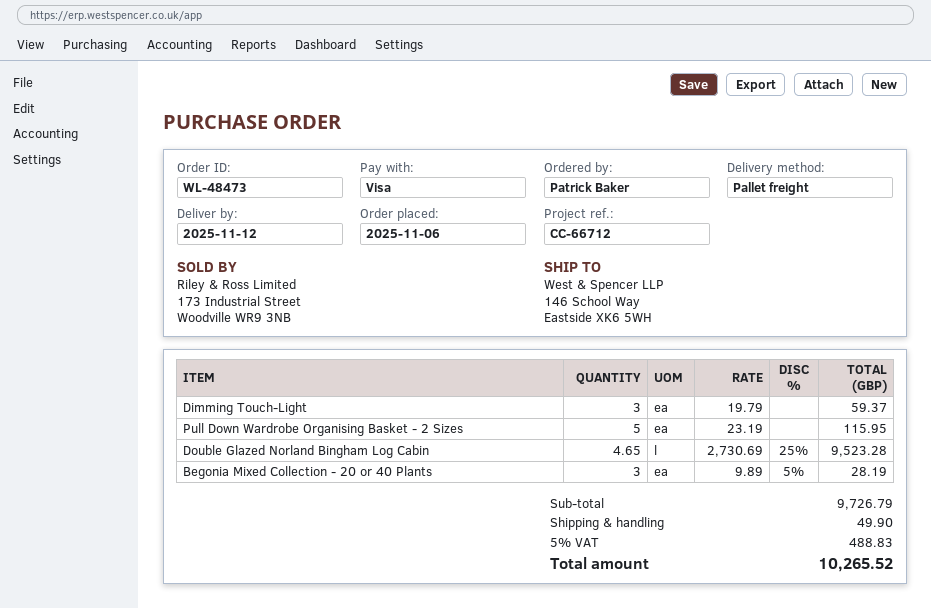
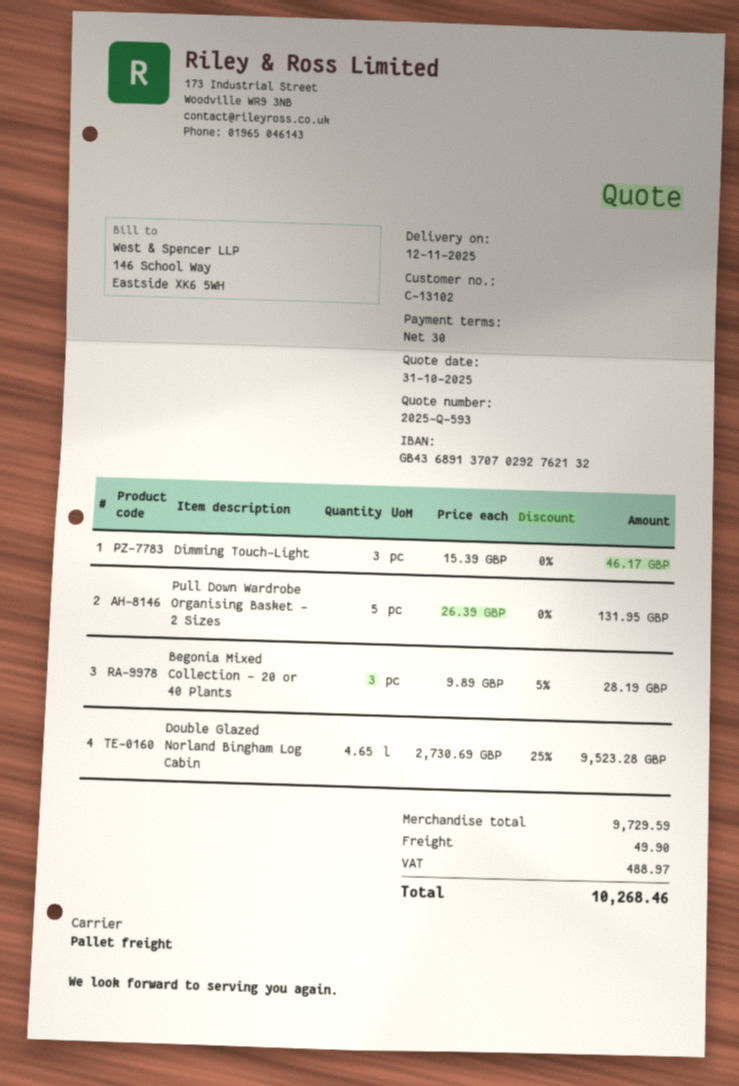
Dimming Touch-Light: 3 x 19.79 = 59.37 -> 3 x 15.39 = 46.17
Pull Down Wardrobe Organising Basket - 2 Sizes: 5 x 23.19 = 115.95 -> 5 x 26.39 = 131.95
subtotal: 9726.79 -> 9729.59
tax: 488.83 -> 488.97
total: 10265.52 -> 10268.46

